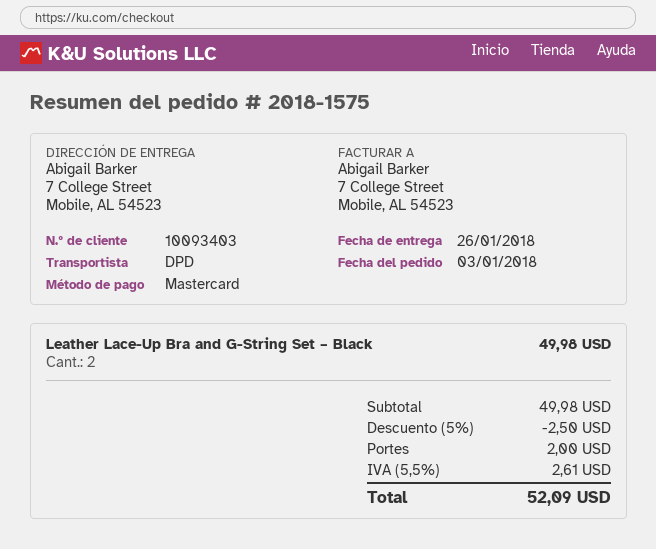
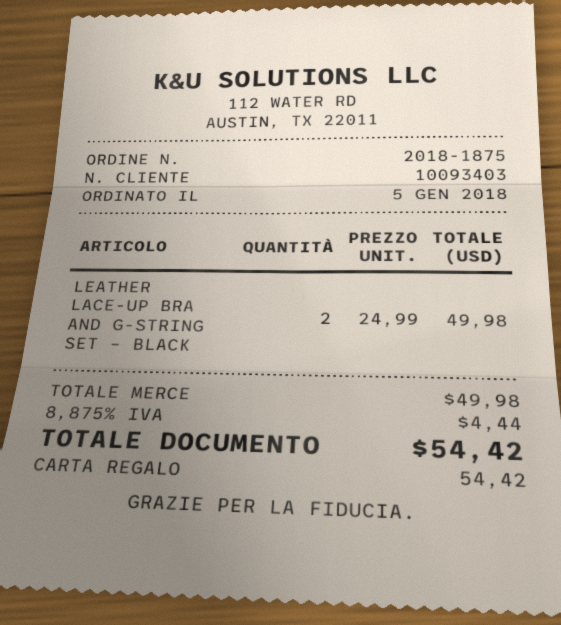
order number: 2018-1575 -> 2018-1875
order date: 2018-01-03 -> 2018-01-05
payment method: Mastercard -> gift card
discount: 5% = 2.50 -> none
shipping: 2.00 -> none
tax: 5.5% = 2.61 -> 8.875% = 4.44
total: 52.09 -> 54.42

